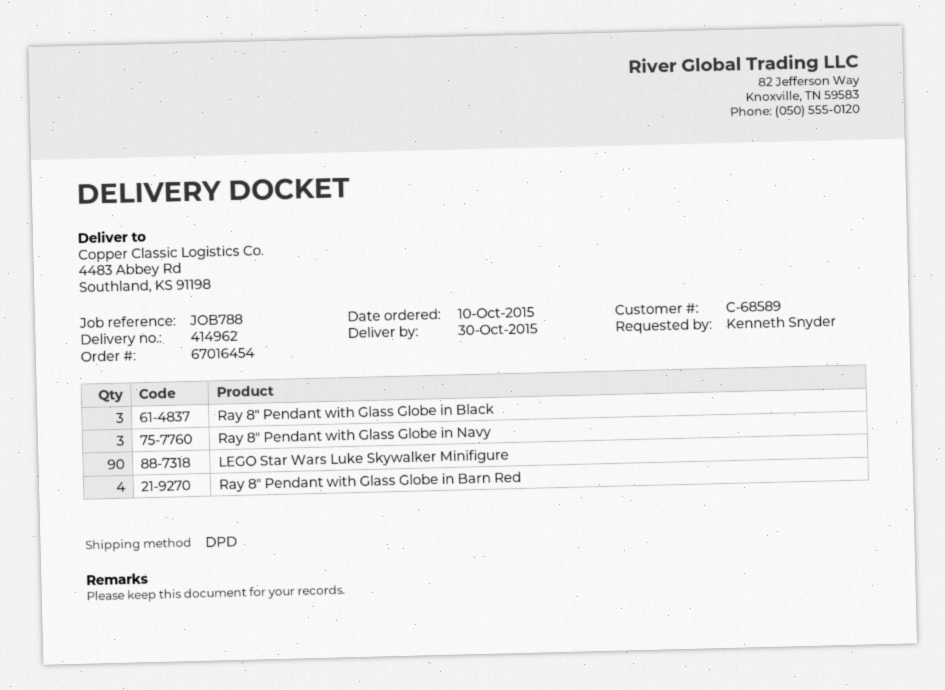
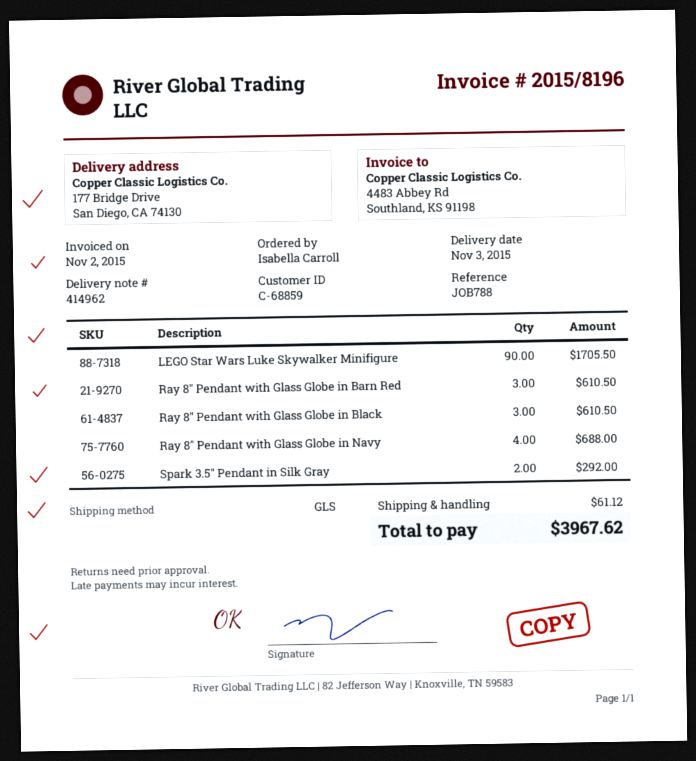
delivery date: 2015-10-30 -> 2015-11-03
customer number: C-68589 -> C-68859
ordered by: Kenneth Snyder -> Isabella Carroll
shipping method: DPD -> GLS
ship to: 4483 Abbey Rd, Southland, KS 91198 -> 177 Bridge Drive, San Diego, CA 74130
Ray 8" Pendant with Glass Globe in Navy: 3 -> 4
Ray 8" Pendant with Glass Globe in Barn Red: 4 -> 3
Spark 3.5" Pendant in Silk Gray: none -> 2

